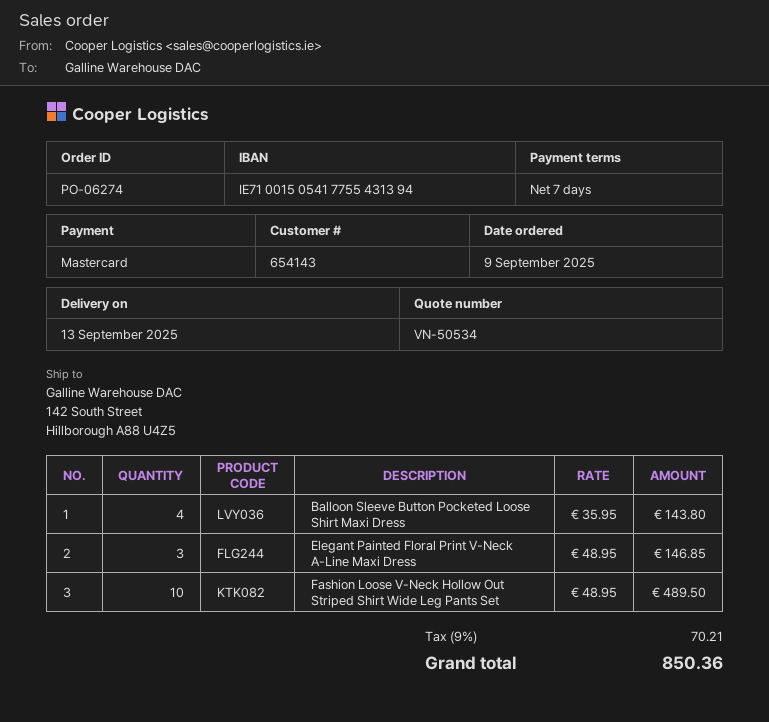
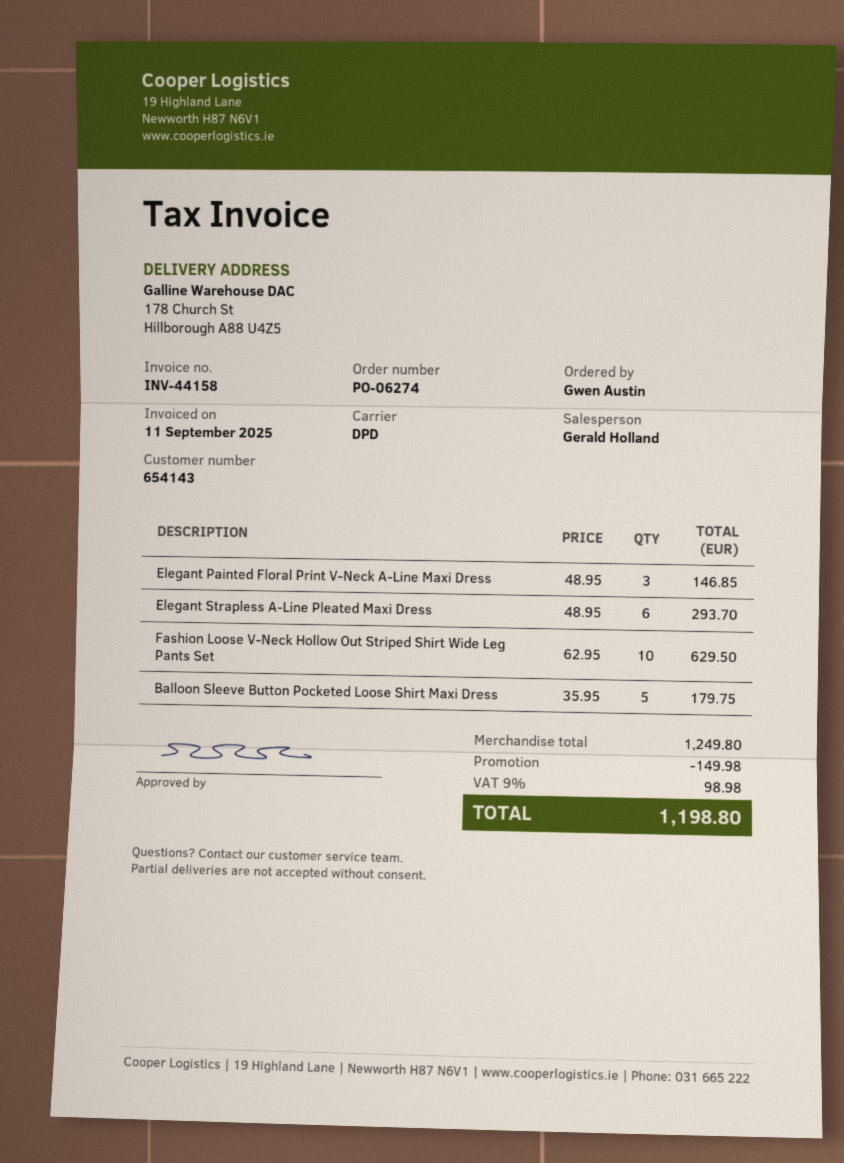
ship to: 142 South Street, Hillborough A88 U4Z5 -> 178 Church St, Hillborough A88 U4Z5
Balloon Sleeve Button Pocketed Loose Shirt Maxi Dress: 4 x 35.95 = 143.80 -> 5 x 35.95 = 179.75
Fashion Loose V-Neck Hollow Out Striped Shirt Wide Leg Pants Set: 10 x 48.95 = 489.50 -> 10 x 62.95 = 629.50
Elegant Strapless A-Line Pleated Maxi Dress: none -> 6 x 48.95 = 293.70
discount: none -> 149.98
tax: 9% = 70.21 -> 9% = 98.98
total: 850.36 -> 1198.80

